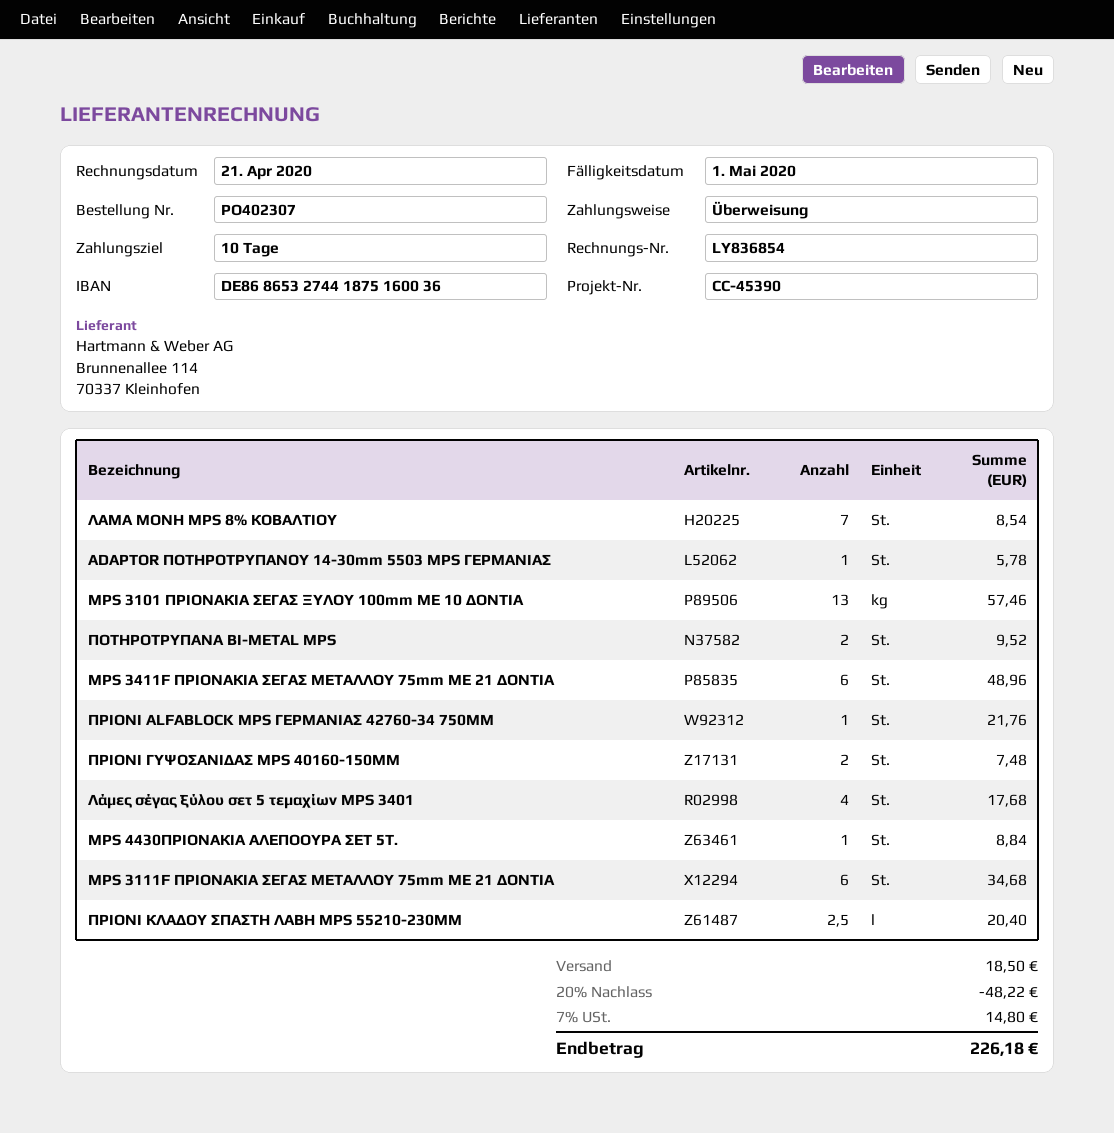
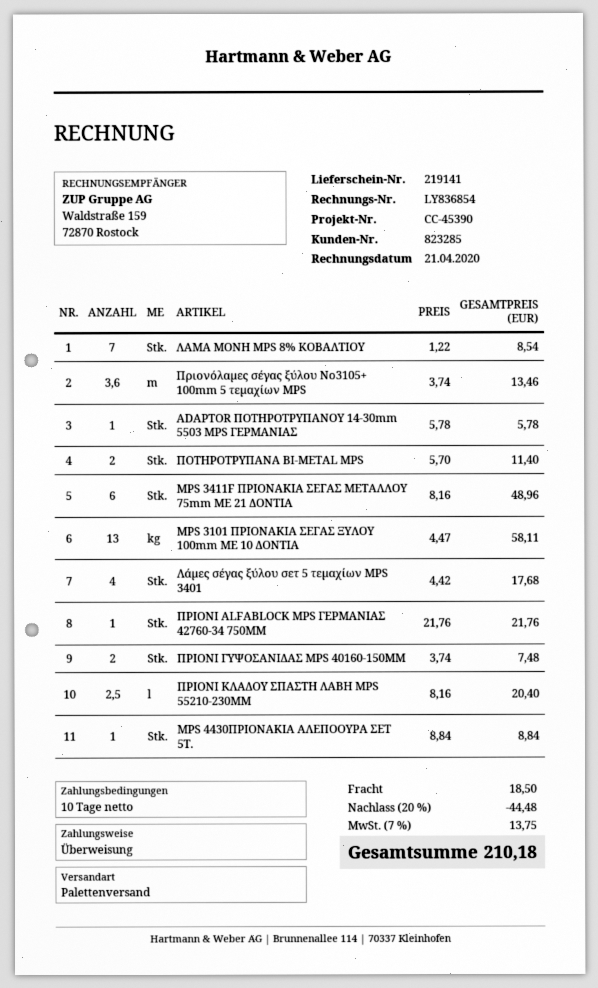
MPS 3101 ΠΡΙΟΝΑΚΙΑ ΣΕΓΑΣ ΞΥΛΟΥ 100mm ME 10 ΔΟΝΤΙΑ: 13 for 57.46 -> 13 for 58.11
ΠΟΤΗΡΟΤΡΥΠΑΝΑ ΒΙ-METAL MPS: 2 for 9.52 -> 2 for 11.40
MPS 3111F ΠΡΙΟΝΑΚΙΑ ΣΕΓΑΣ ΜΕΤΑΛΛΟΥ 75mm ME 21 ΔΟΝΤΙΑ: 6 for 34.68 -> none
Πριονόλαμες σέγας ξύλου Νο3105+ 100mm 5 τεμαχίων MPS: none -> 3.6 for 13.46
discount: 20% = 48.22 -> 20% = 44.48
tax: 7% = 14.80 -> 7% = 13.75
total: 226.18 -> 210.18

